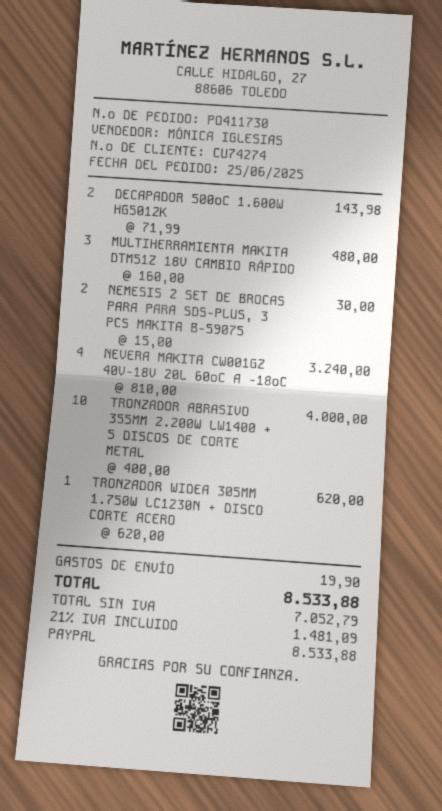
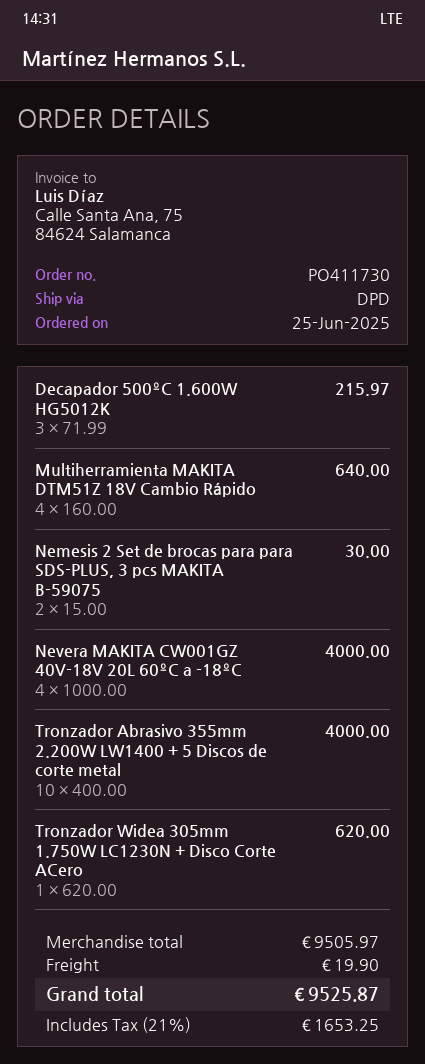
DECAPADOR 500ºC 1.600W HG5012K: 2 x 71.99 = 143.98 -> 3 x 71.99 = 215.97
MULTIHERRAMIENTA MAKITA DTM51Z 18V CAMBIO RÁPIDO: 3 x 160.00 = 480.00 -> 4 x 160.00 = 640.00
NEVERA MAKITA CW001GZ 40V-18V 20L 60ºC A -18ºC: 4 x 810.00 = 3240.00 -> 4 x 1000.00 = 4000.00
tax: 21% = 1481.09 -> 21% = 1653.25
total: 8533.88 -> 9525.87

